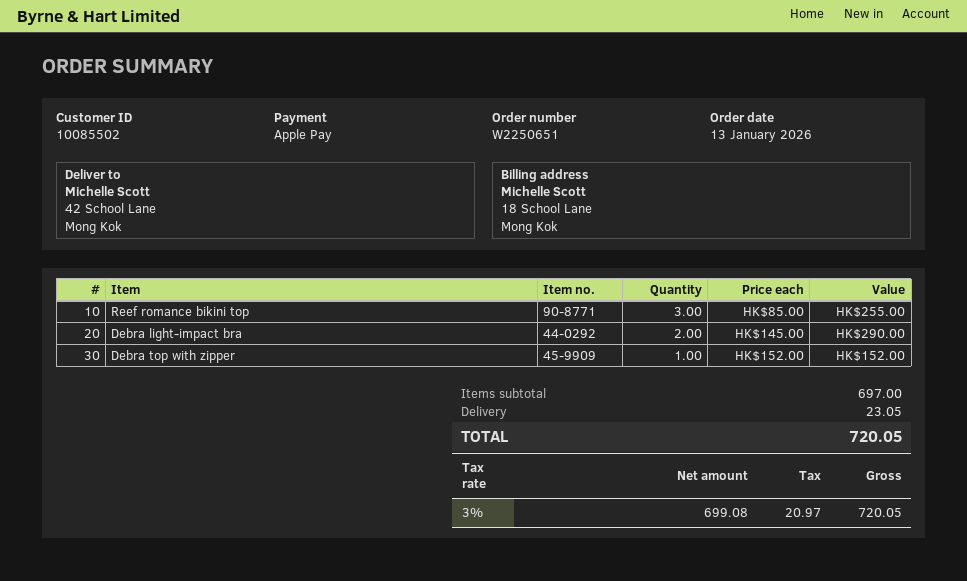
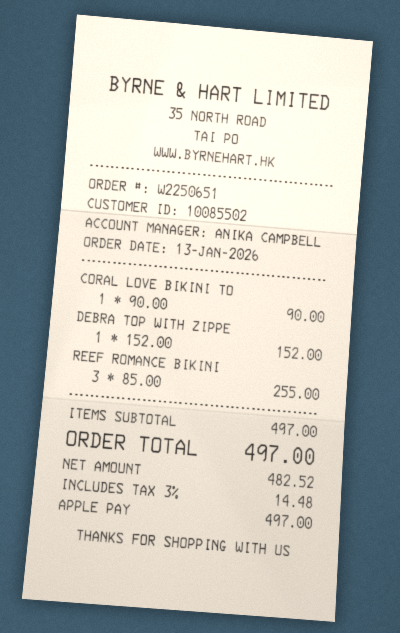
Debra light-impact bra: 2 x 145.00 = 290.00 -> none
CORAL LOVE BIKINI TO: none -> 1 x 90.00 = 90.00
subtotal: 697.00 -> 497.00
shipping: 23.05 -> none
net: 699.08 -> 482.52
tax: 3% = 20.97 -> 3% = 14.48
total: 720.05 -> 497.00

